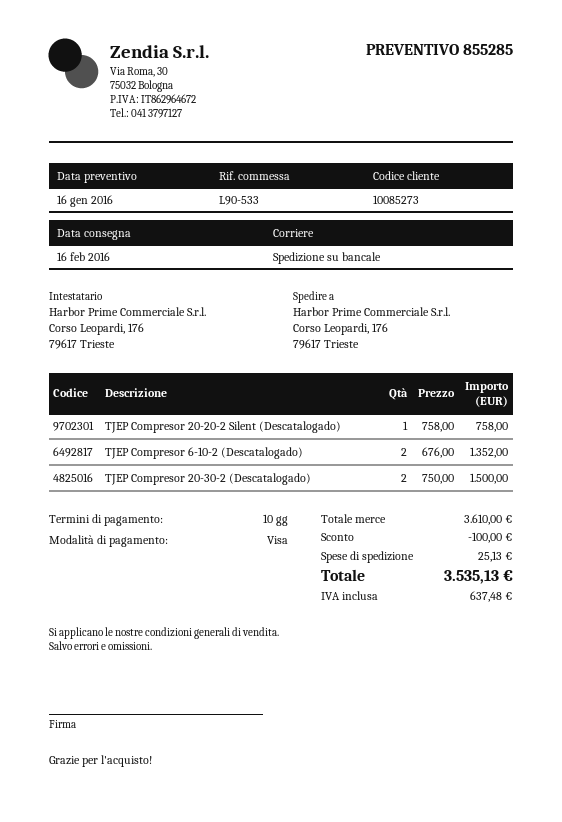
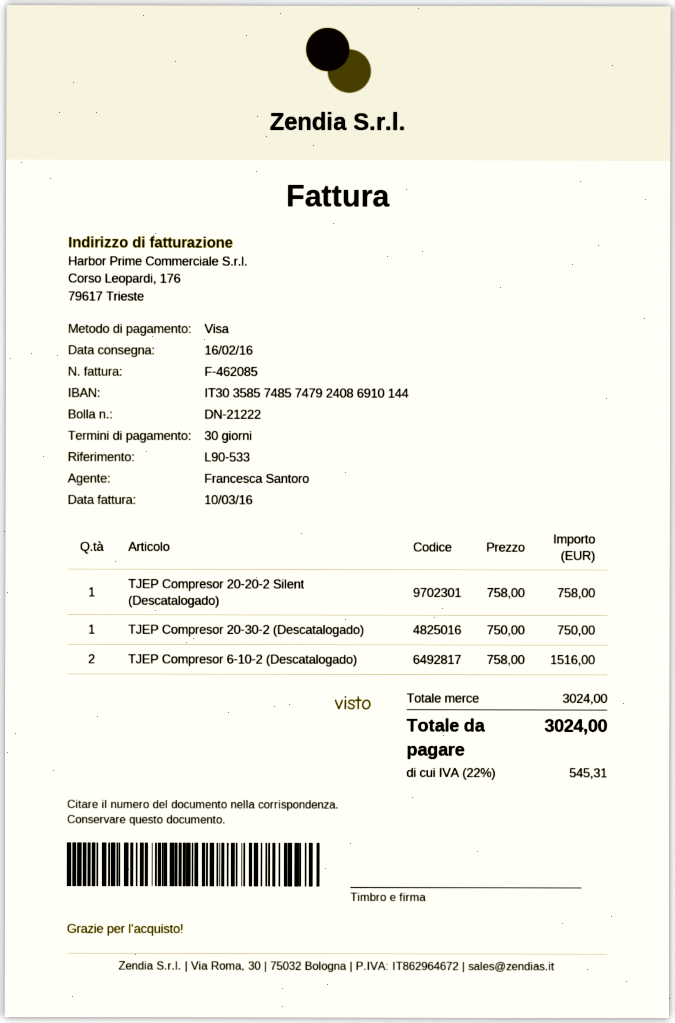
payment terms: 10 days -> 30 days
TJEP Compresor 6-10-2 (Descatalogado): 2 x 676.00 = 1352.00 -> 2 x 758.00 = 1516.00
TJEP Compresor 20-30-2 (Descatalogado): 2 x 750.00 = 1500.00 -> 1 x 750.00 = 750.00
subtotal: 3610.00 -> 3024.00
discount: 100.00 -> none
shipping: 25.13 -> none
tax: 637.48 -> 545.31
total: 3535.13 -> 3024.00

